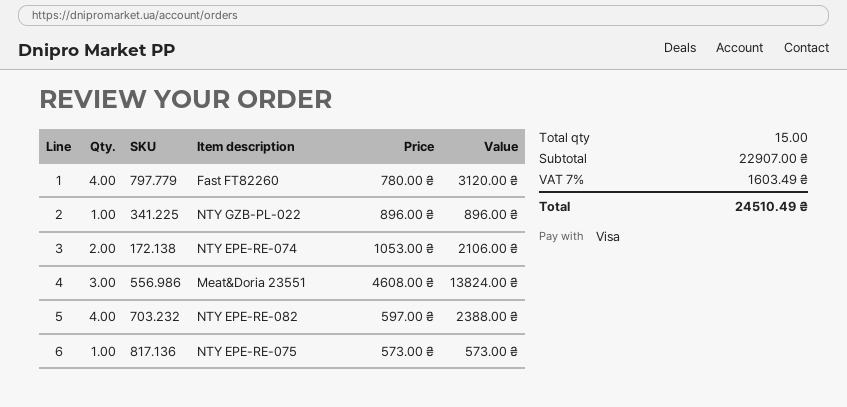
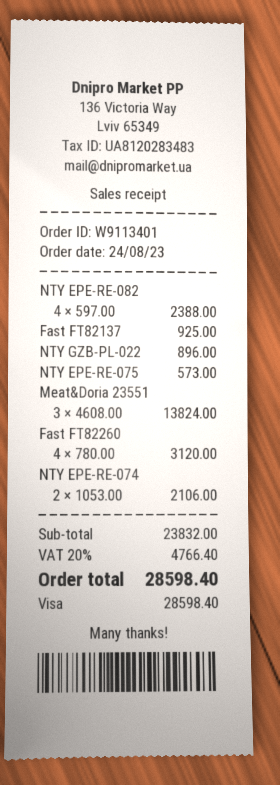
Fast FT82137: none -> 1 x 925.00 = 925.00
subtotal: 22907.00 -> 23832.00
tax: 7% = 1603.49 -> 20% = 4766.40
total: 24510.49 -> 28598.40

